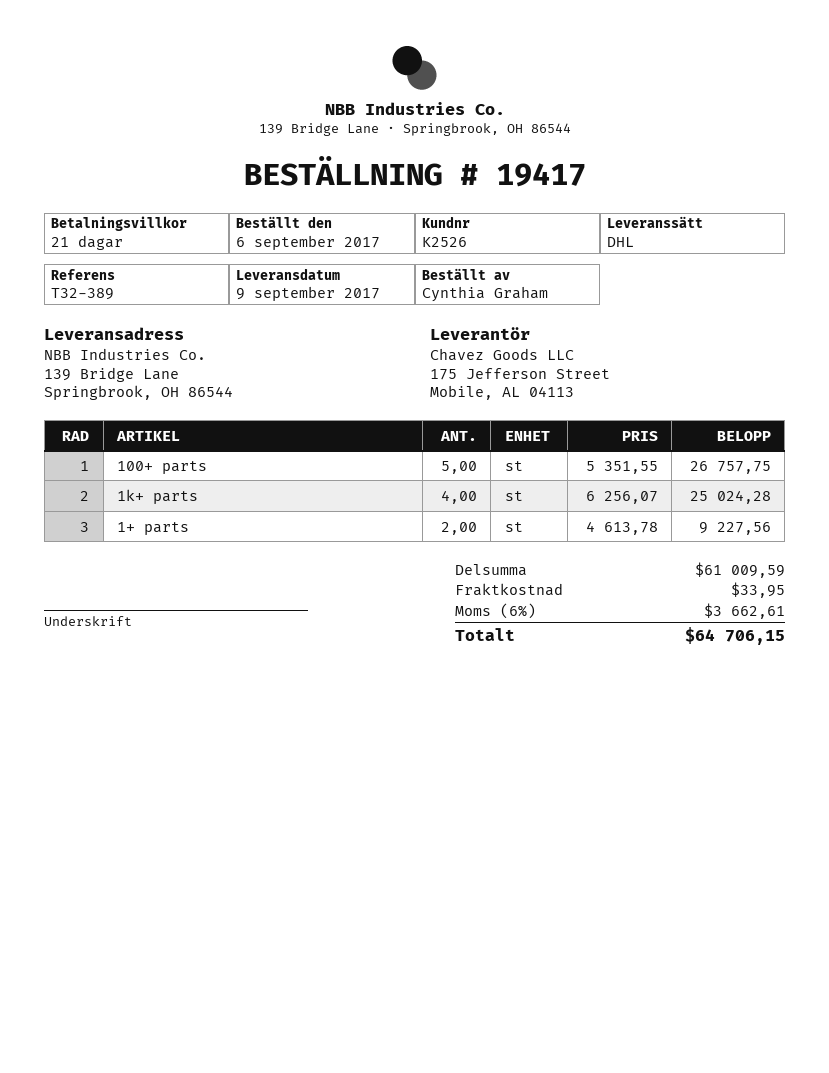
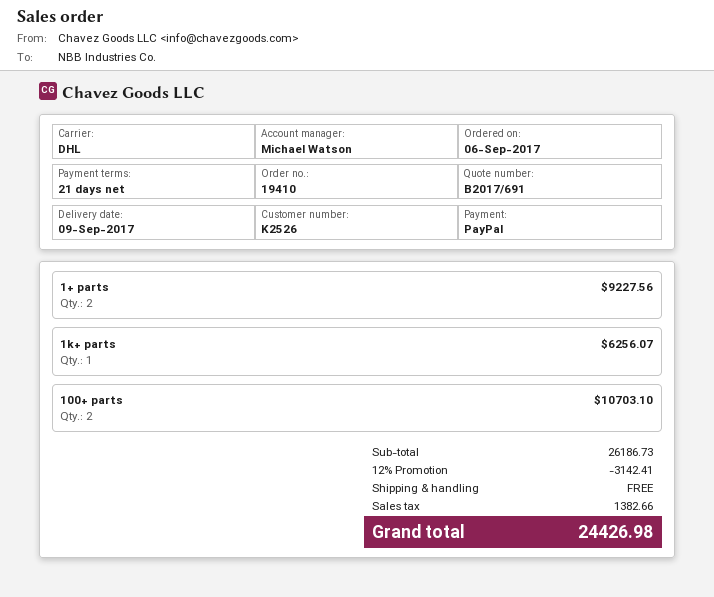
order number: 19417 -> 19410
100+ parts: 5 for 26757.75 -> 2 for 10703.10
1k+ parts: 4 for 25024.28 -> 1 for 6256.07
subtotal: 61009.59 -> 26186.73
discount: none -> 12% = 3142.41
shipping: 33.95 -> 0.00
tax: 3662.61 -> 1382.66
total: 64706.15 -> 24426.98

